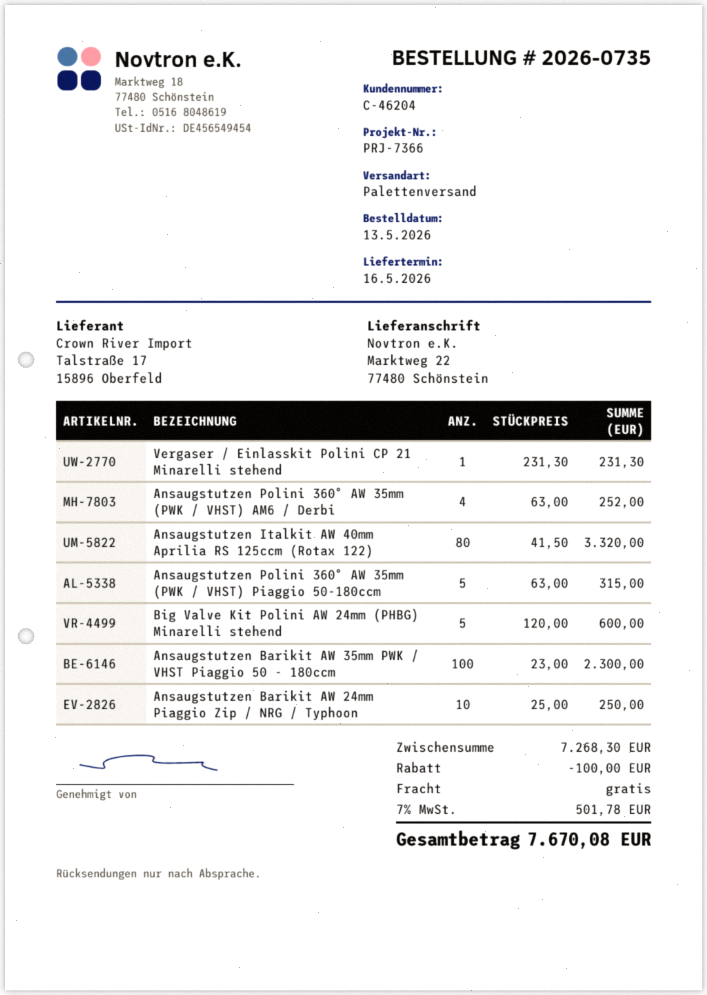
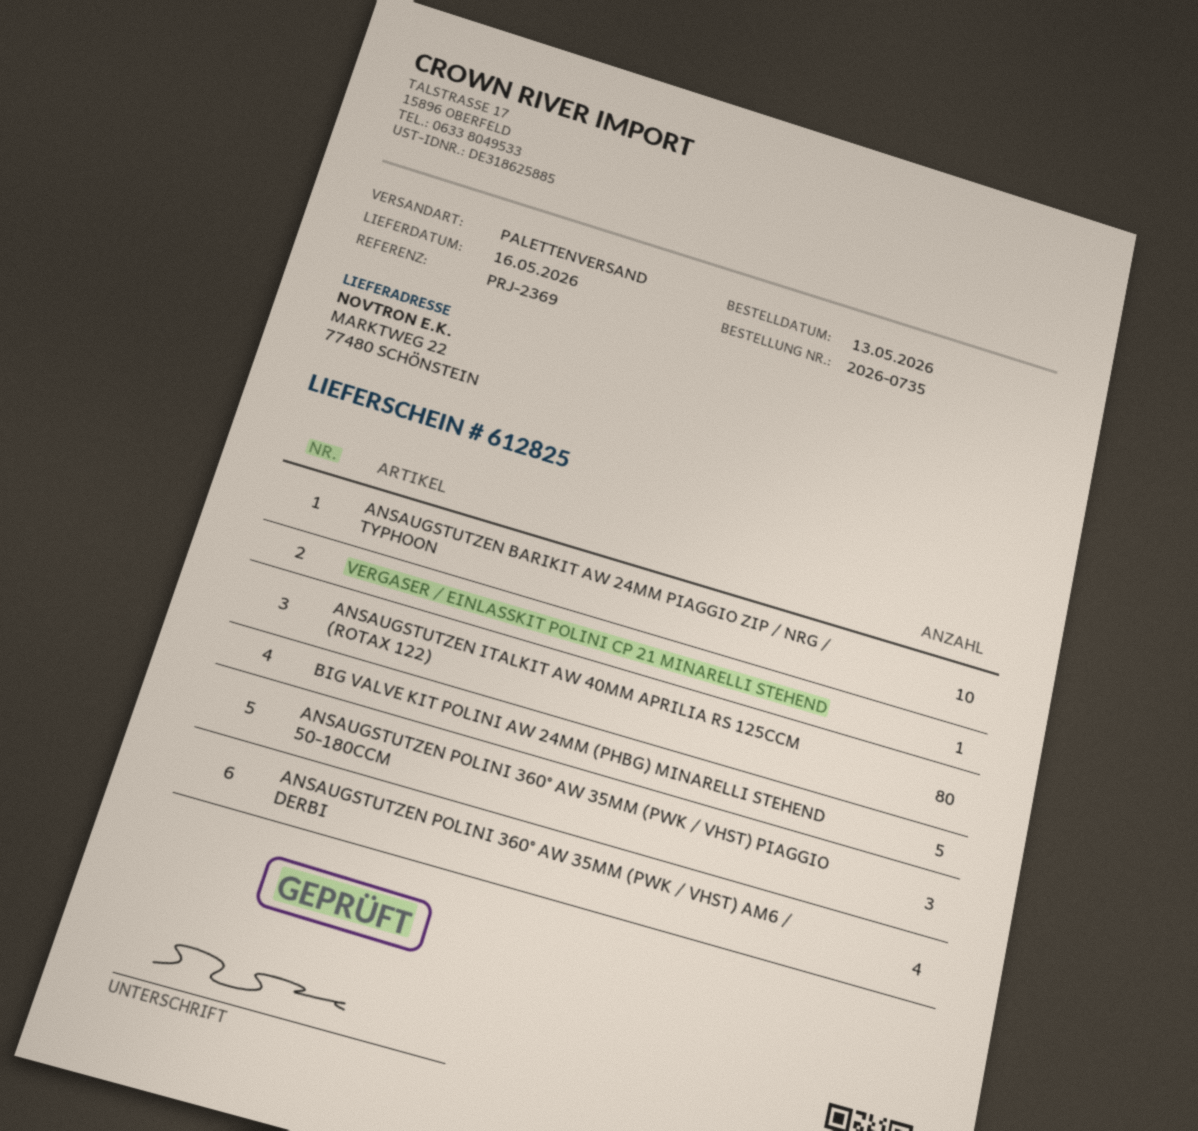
reference: PRJ-7366 -> PRJ-2369
Ansaugstutzen Polini 360° AW 35mm (PWK / VHST) Piaggio 50-180ccm: 5 -> 3
Ansaugstutzen Barikit AW 35mm PWK / VHST Piaggio 50 - 180ccm: 100 -> none

